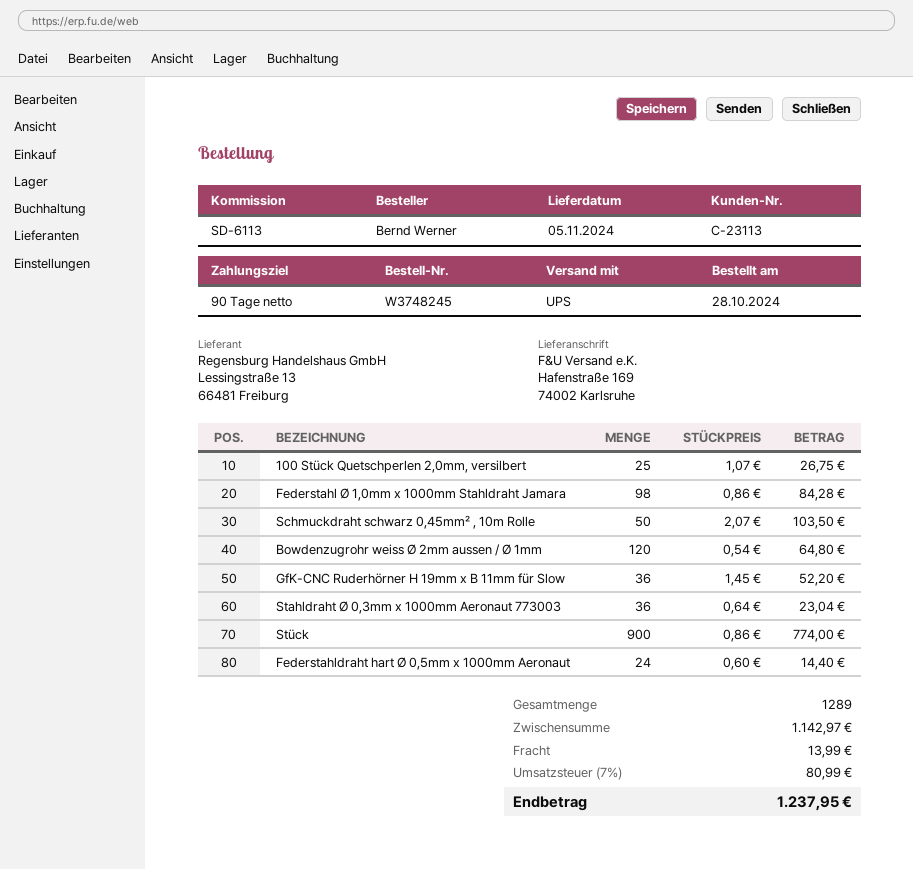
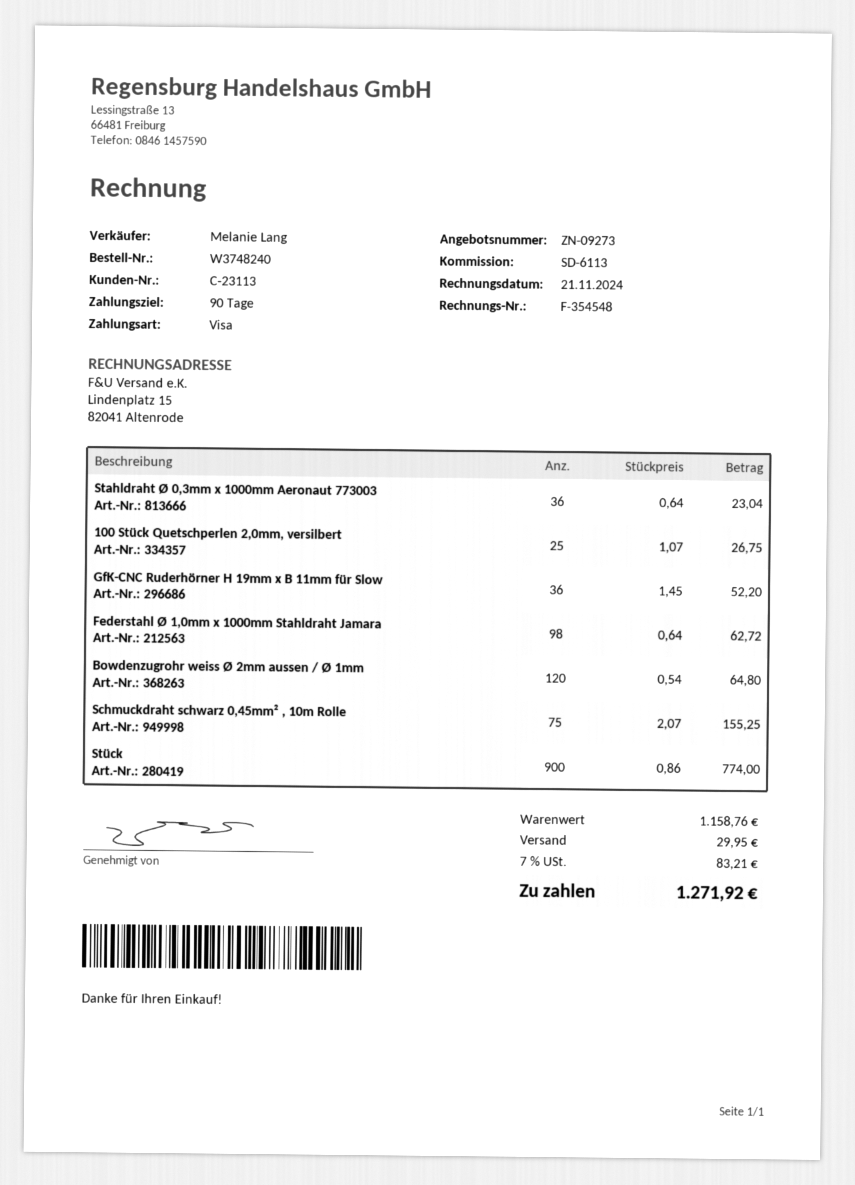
order number: W3748245 -> W3748240
Federstahl Ø 1,0mm x 1000mm Stahldraht Jamara: 98 x 0.86 = 84.28 -> 98 x 0.64 = 62.72
Schmuckdraht schwarz 0,45mm² , 10m Rolle: 50 x 2.07 = 103.50 -> 75 x 2.07 = 155.25
Federstahldraht hart Ø 0,5mm x 1000mm Aeronaut: 24 x 0.60 = 14.40 -> none
subtotal: 1142.97 -> 1158.76
shipping: 13.99 -> 29.95
tax: 7% = 80.99 -> 7% = 83.21
total: 1237.95 -> 1271.92

